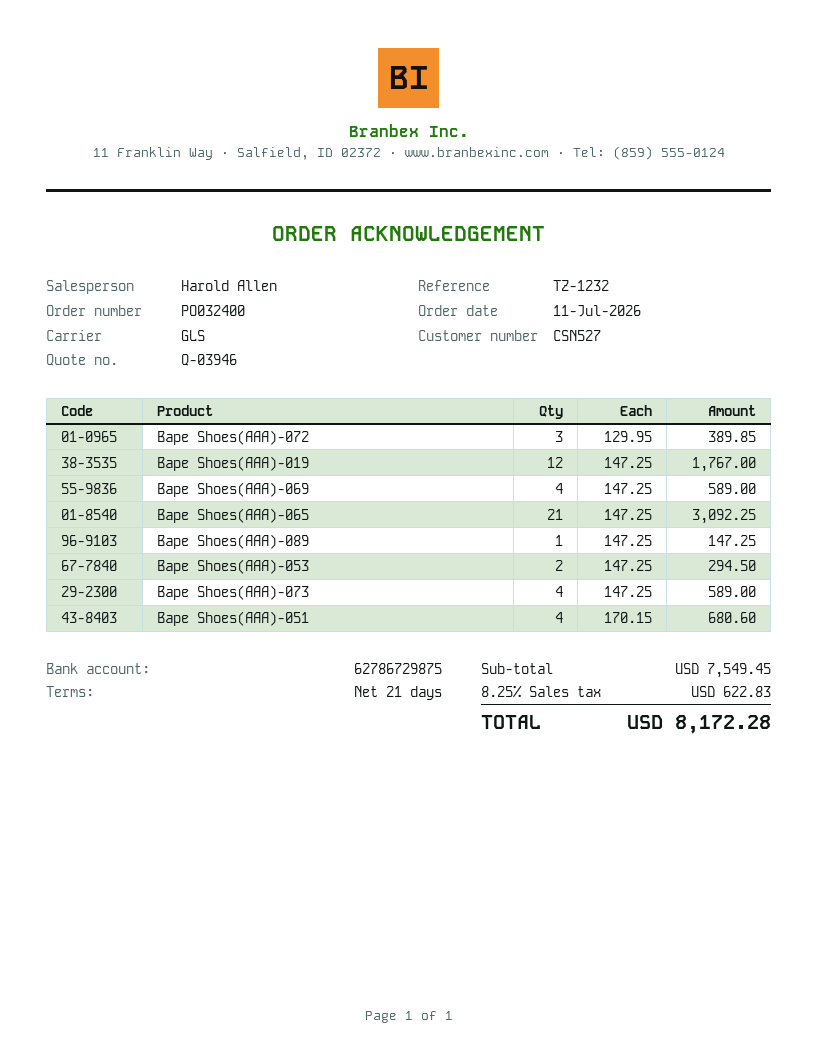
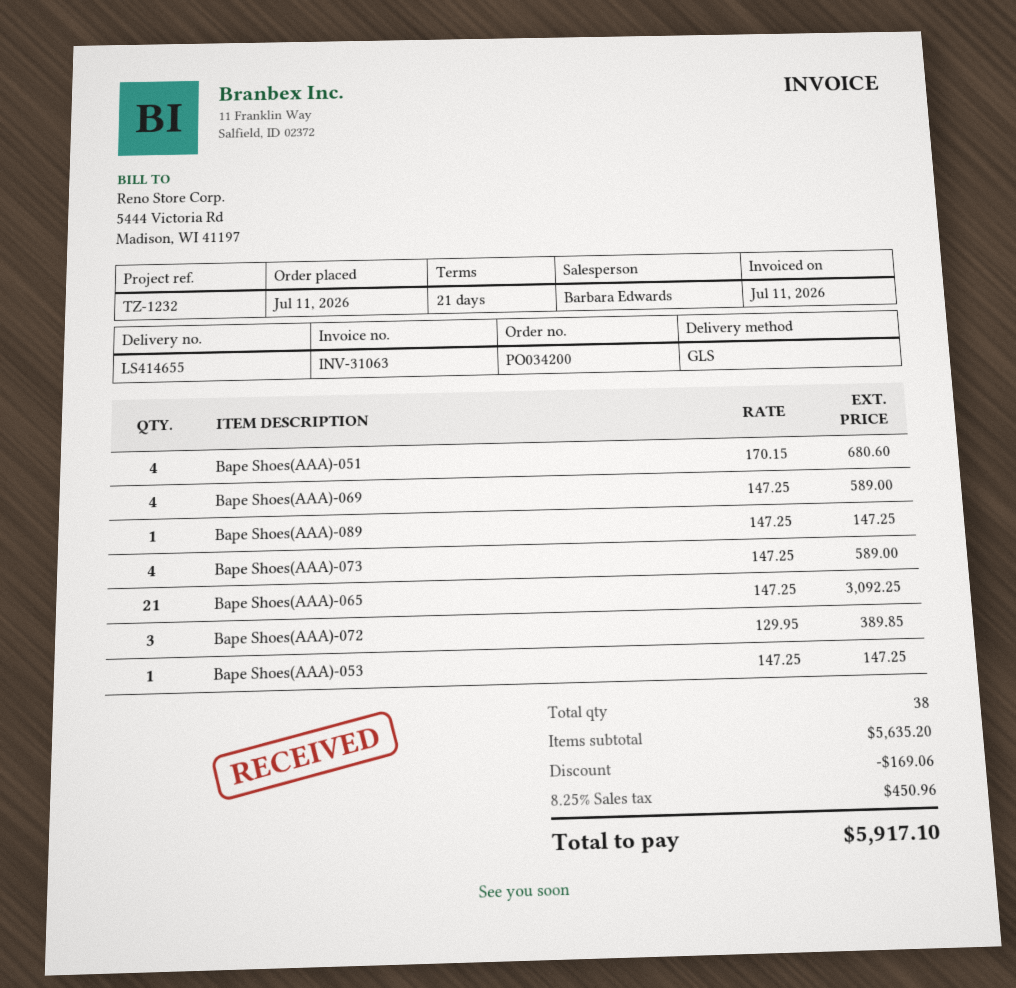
order number: PO032400 -> PO034200
sales rep: Harold Allen -> Barbara Edwards
Bape Shoes(AAA)-019: 12 x 147.25 = 1767.00 -> none
Bape Shoes(AAA)-053: 2 x 147.25 = 294.50 -> 1 x 147.25 = 147.25
subtotal: 7549.45 -> 5635.20
discount: none -> 169.06
tax: 8.25% = 622.83 -> 8.25% = 450.96
total: 8172.28 -> 5917.10

